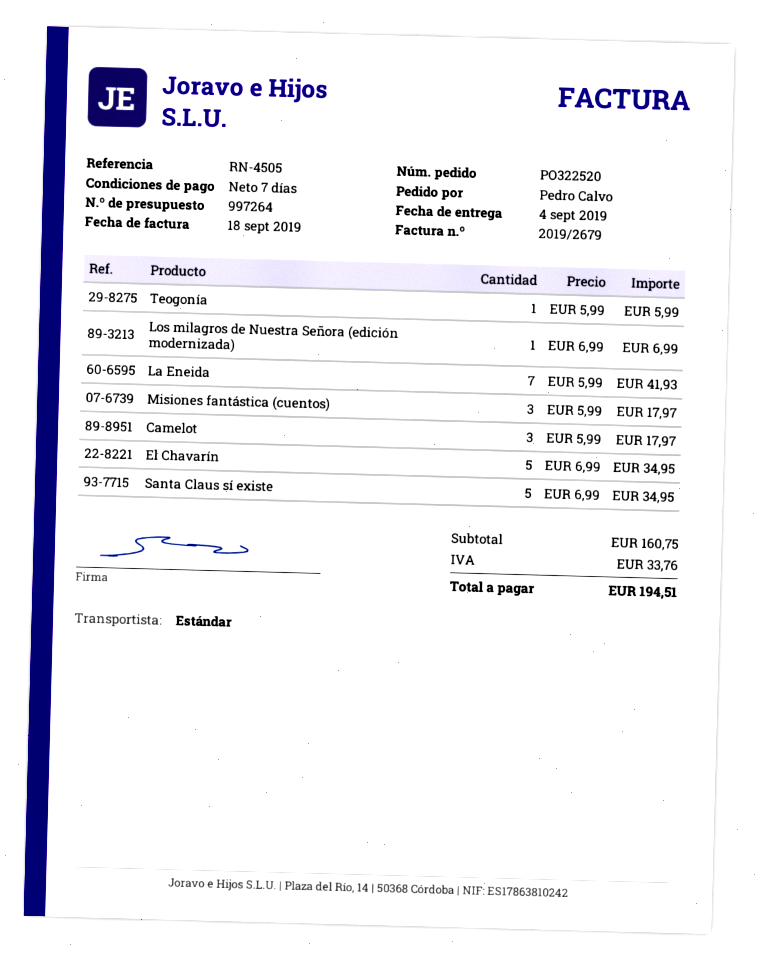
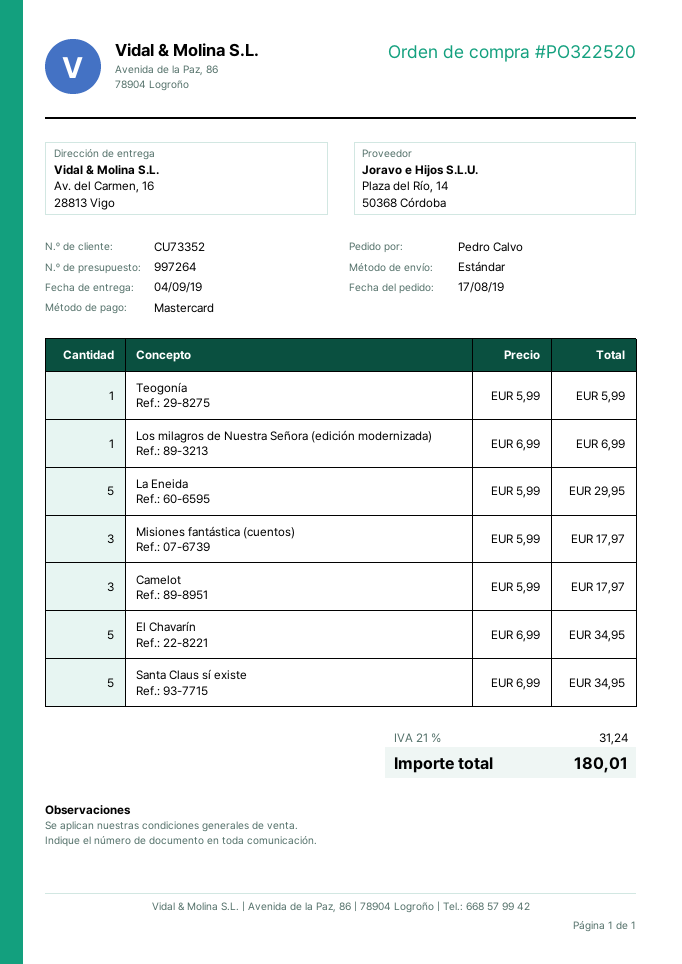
La Eneida: 7 x 5.99 = 41.93 -> 5 x 5.99 = 29.95
tax: 33.76 -> 31.24
total: 194.51 -> 180.01

